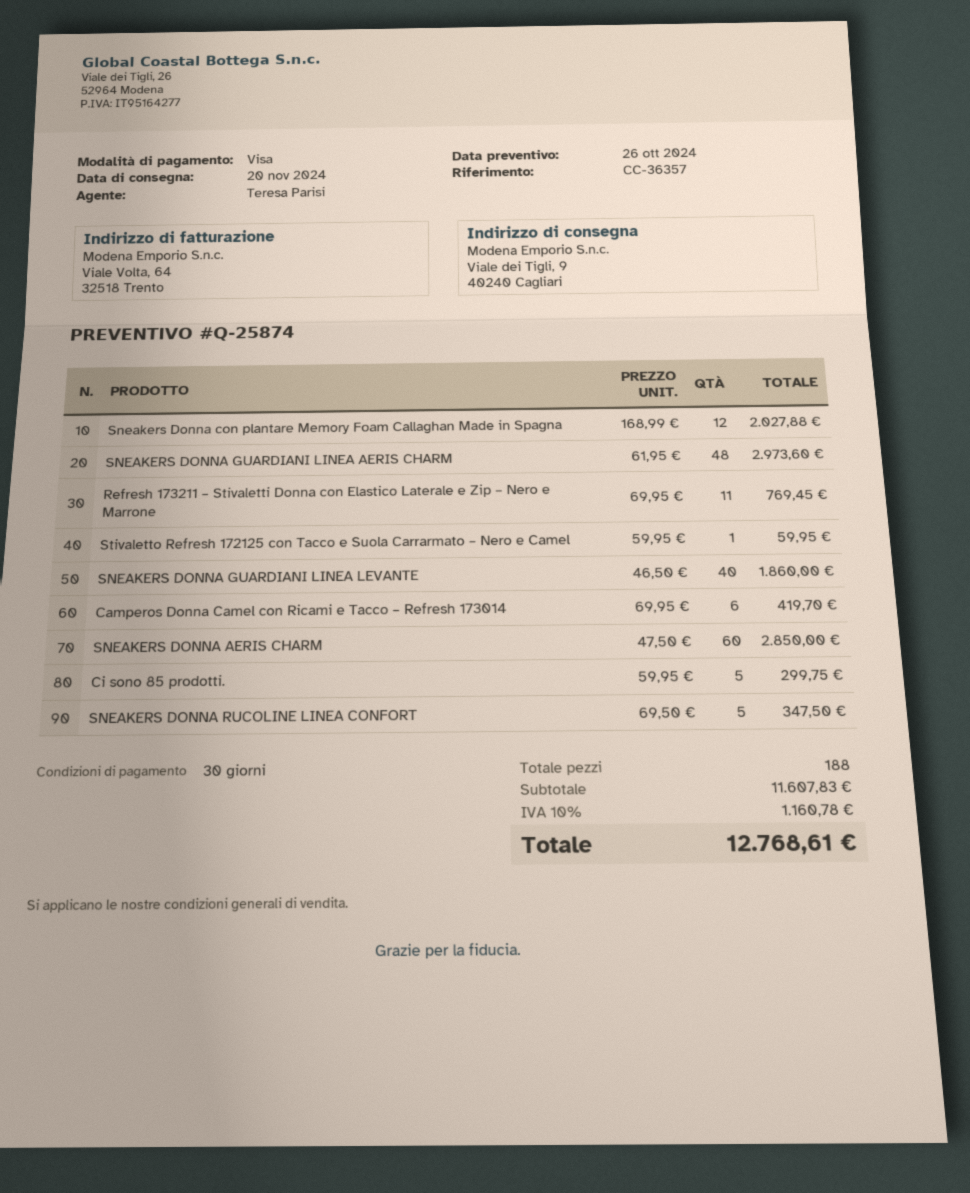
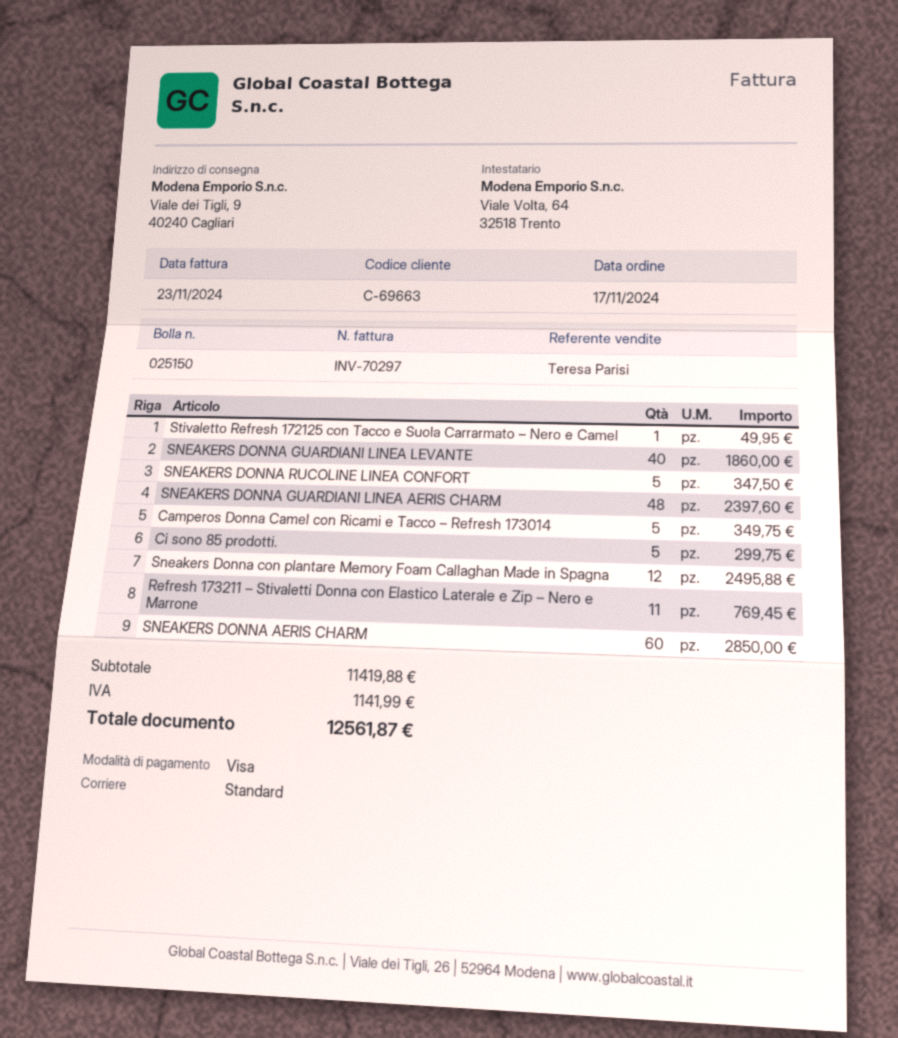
Sneakers Donna con plantare Memory Foam Callaghan Made in Spagna: 12 for 2027.88 -> 12 for 2495.88
SNEAKERS DONNA GUARDIANI LINEA AERIS CHARM: 48 for 2973.60 -> 48 for 2397.60
Stivaletto Refresh 172125 con Tacco e Suola Carrarmato – Nero e Camel: 1 for 59.95 -> 1 for 49.95
Camperos Donna Camel con Ricami e Tacco – Refresh 173014: 6 for 419.70 -> 5 for 349.75
subtotal: 11607.83 -> 11419.88
tax: 1160.78 -> 1141.99
total: 12768.61 -> 12561.87

